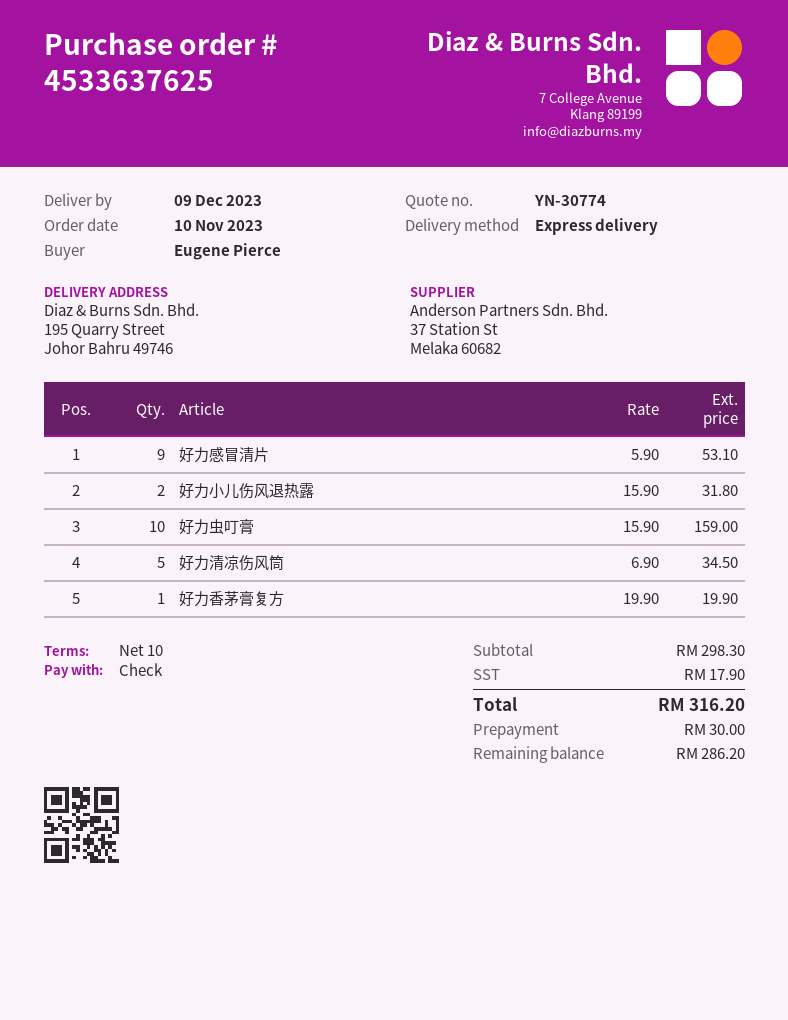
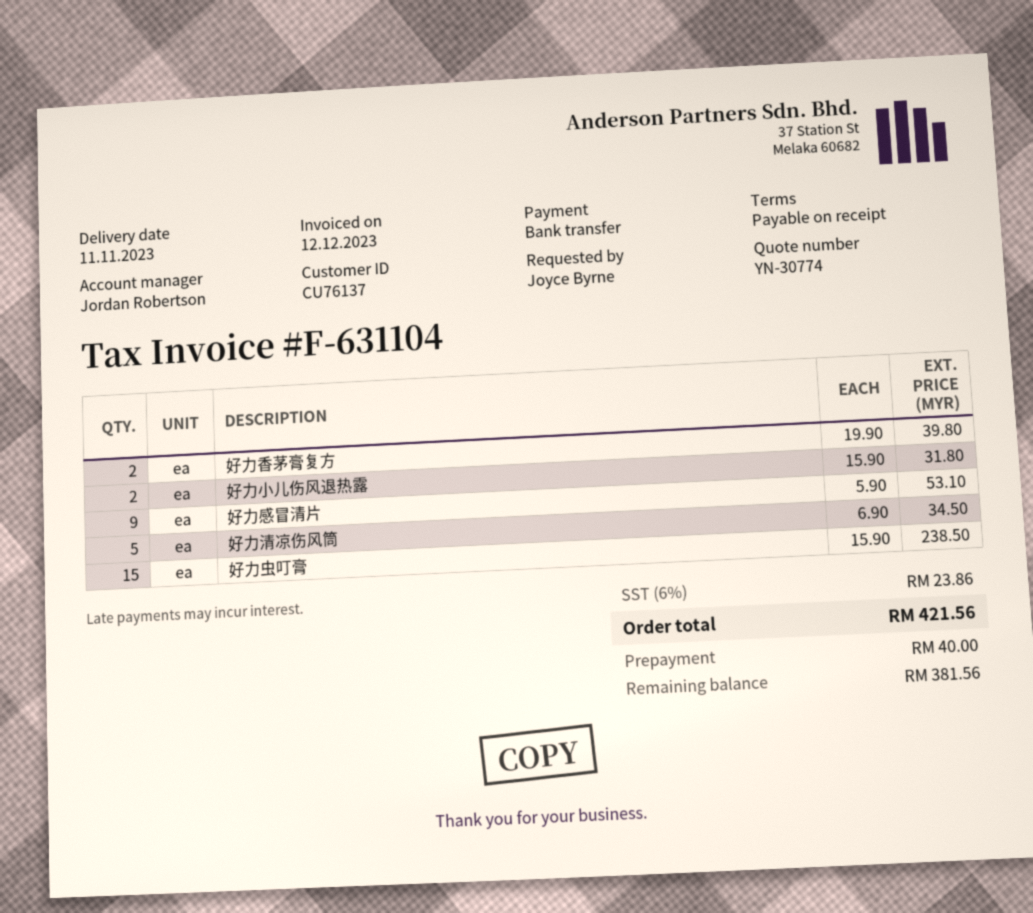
delivery date: 2023-12-09 -> 2023-11-11
payment terms: 10 days -> on receipt
ordered by: Eugene Pierce -> Joyce Byrne
payment method: cheque -> bank transfer
好力虫叮膏: 10 x 15.90 = 159.00 -> 15 x 15.90 = 238.50
好力香茅膏复方: 1 x 19.90 = 19.90 -> 2 x 19.90 = 39.80
tax: 17.90 -> 23.86
total: 316.20 -> 421.56
deposit: 30.00 -> 40.00
balance: 286.20 -> 381.56

